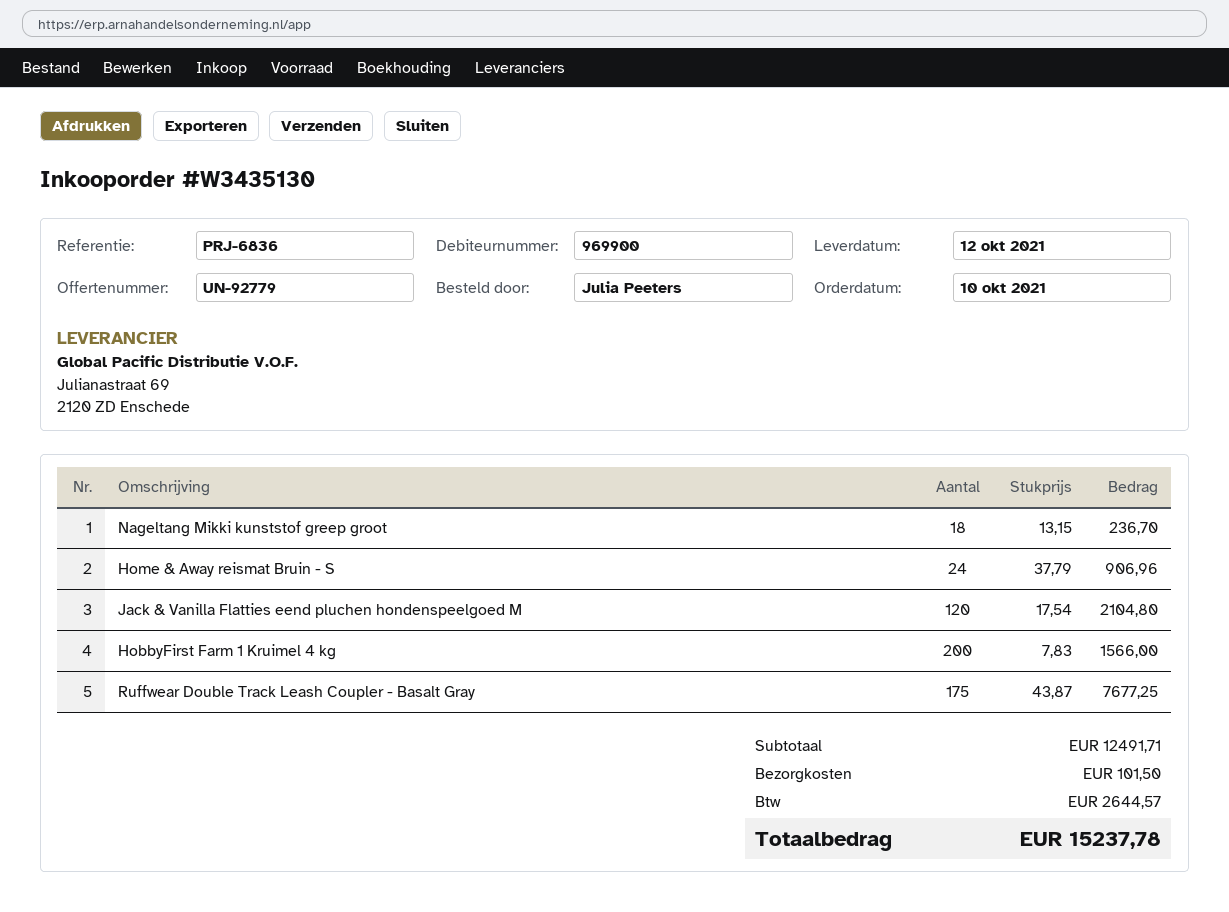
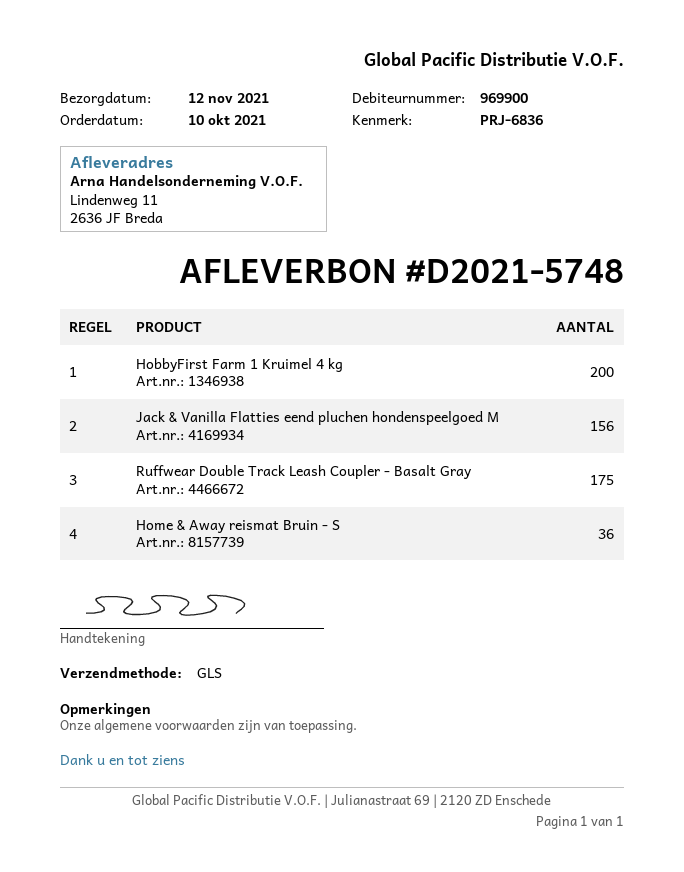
delivery date: 2021-10-12 -> 2021-11-12
Nageltang Mikki kunststof greep groot: 18 -> none
Home & Away reismat Bruin - S: 24 -> 36
Jack & Vanilla Flatties eend pluchen hondenspeelgoed M: 120 -> 156

